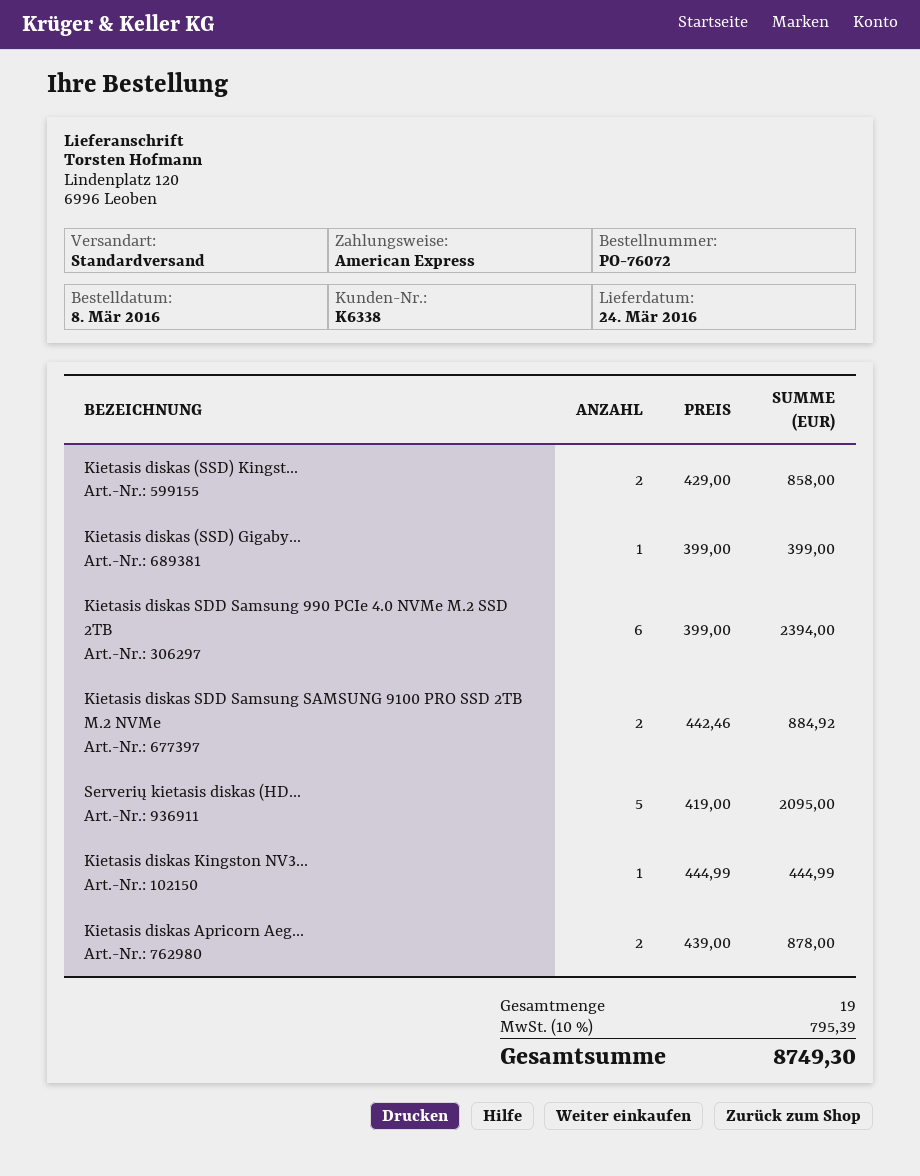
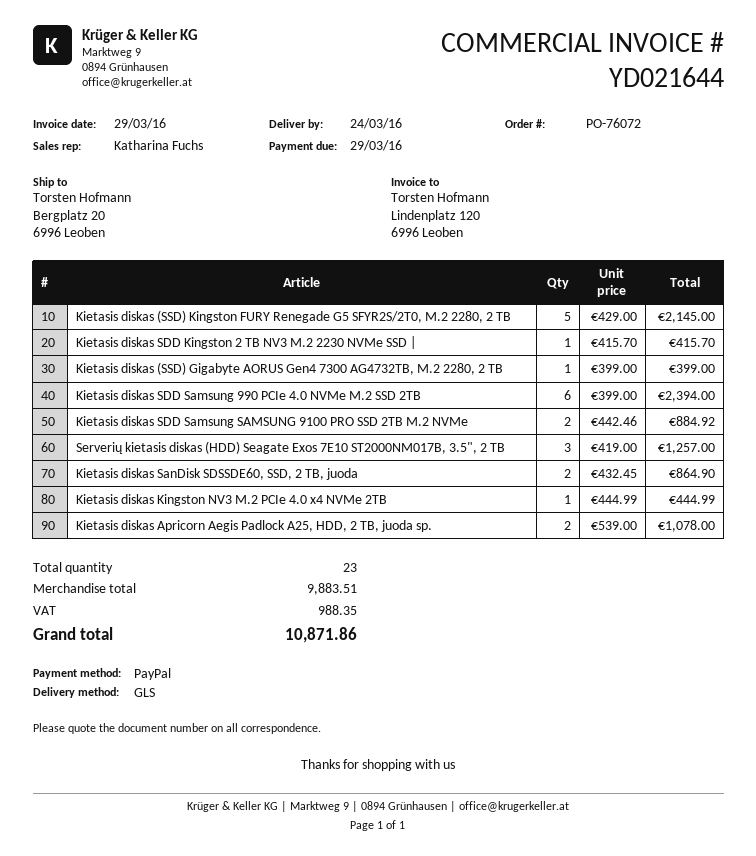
payment method: American Express -> PayPal
shipping method: standard -> GLS
ship to: Lindenplatz 120, 6996 Leoben -> Bergplatz 20, 6996 Leoben
Kietasis diskas (SSD) Kingst...: 2 x 429.00 = 858.00 -> 5 x 429.00 = 2145.00
Serverių kietasis diskas (HD...: 5 x 419.00 = 2095.00 -> 3 x 419.00 = 1257.00
Kietasis diskas Apricorn Aeg...: 2 x 439.00 = 878.00 -> 2 x 539.00 = 1078.00
Kietasis diskas SDD Kingston 2 TB NV3 M.2 2230 NVMe SSD |: none -> 1 x 415.70 = 415.70
Kietasis diskas SanDisk SDSSDE60, SSD, 2 TB, juoda: none -> 2 x 432.45 = 864.90
total quantity: 19 -> 23
tax: 795.39 -> 988.35
total: 8749.30 -> 10871.86

